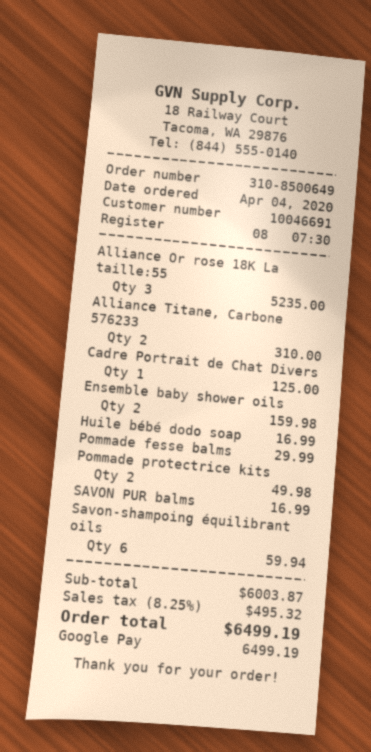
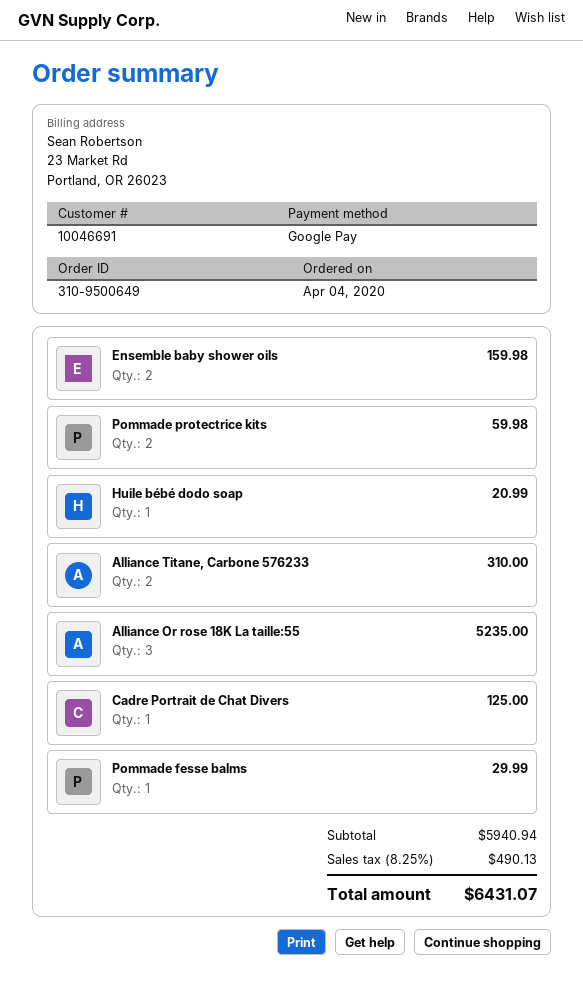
order number: 310-8500649 -> 310-9500649
Huile bébé dodo soap: 1 for 16.99 -> 1 for 20.99
Pommade protectrice kits: 2 for 49.98 -> 2 for 59.98
SAVON PUR balms: 1 for 16.99 -> none
Savon-shampoing équilibrant oils: 6 for 59.94 -> none
subtotal: 6003.87 -> 5940.94
tax: 8.25% = 495.32 -> 8.25% = 490.13
total: 6499.19 -> 6431.07

